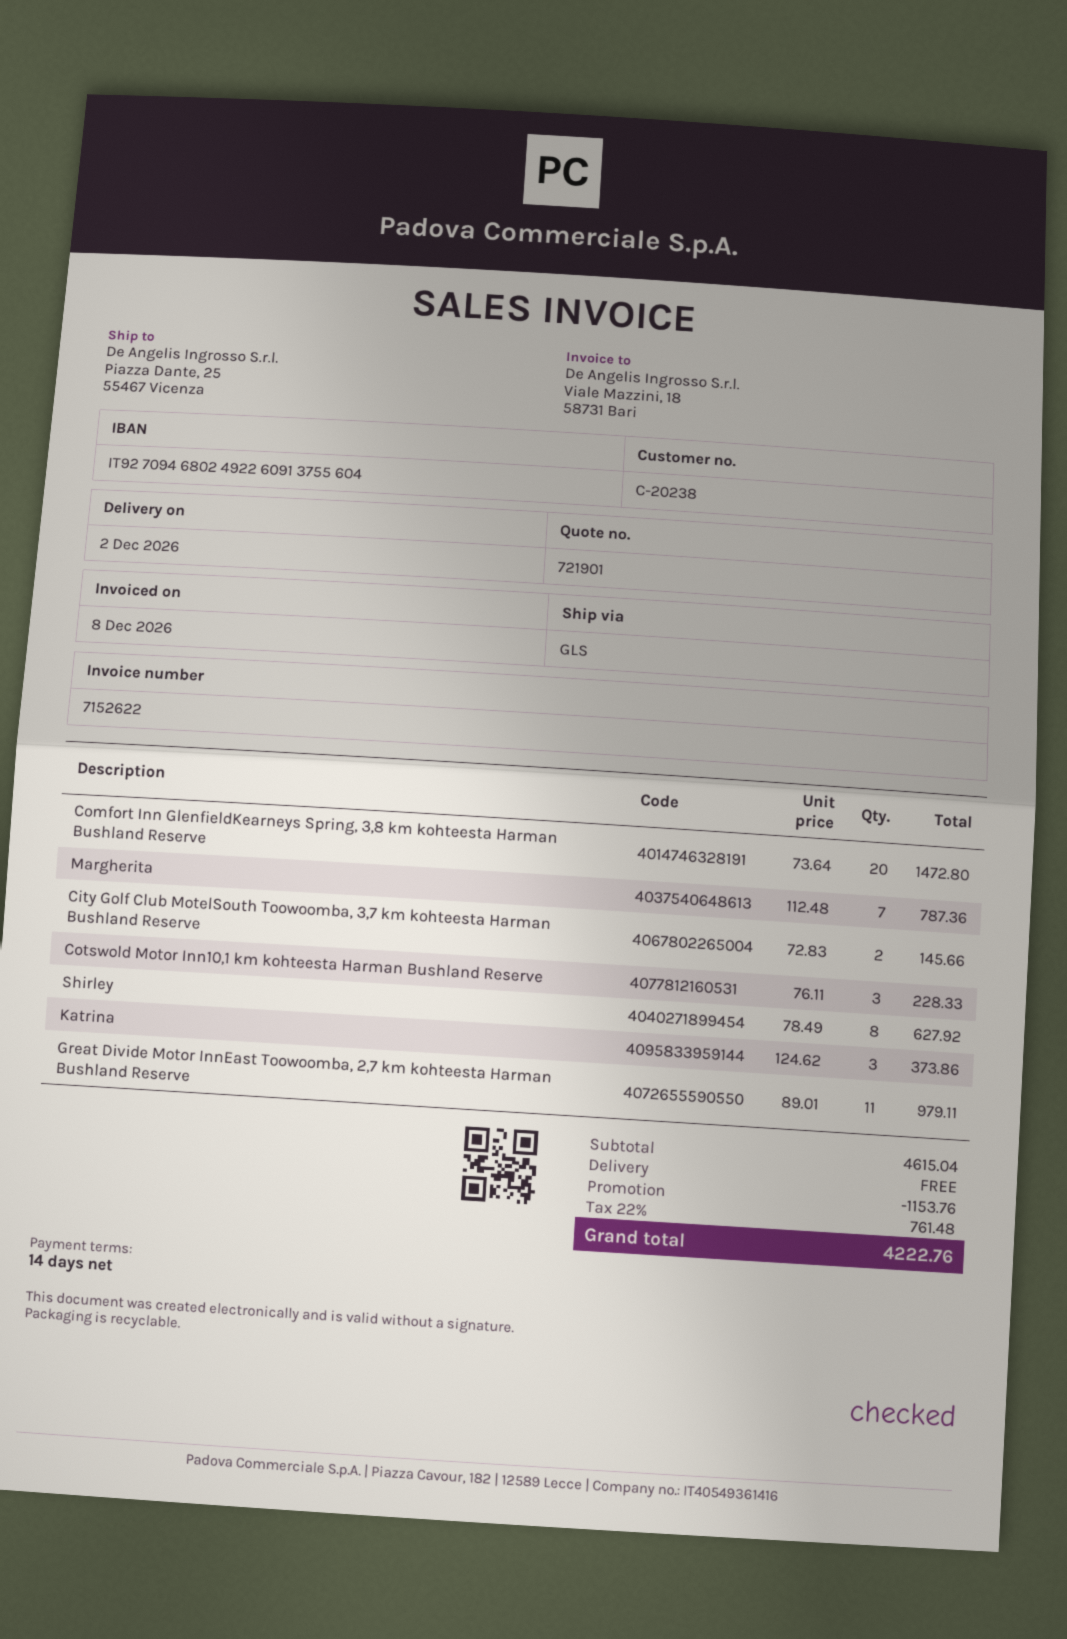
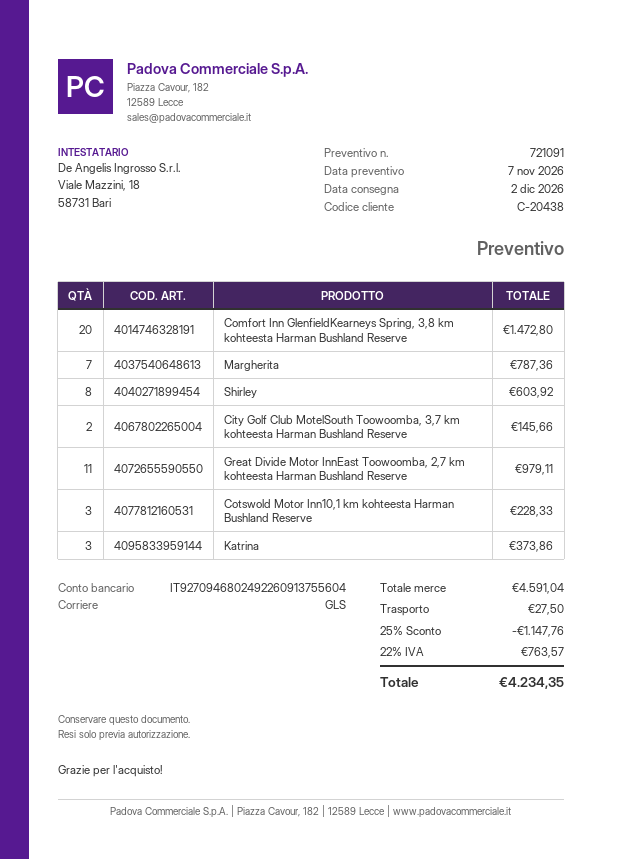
quote number: 721901 -> 721091
customer number: C-20238 -> C-20438
Shirley: 8 for 627.92 -> 8 for 603.92
subtotal: 4615.04 -> 4591.04
discount: 1153.76 -> 1147.76
shipping: 0.00 -> 27.50
tax: 22% = 761.48 -> 22% = 763.57
total: 4222.76 -> 4234.35

